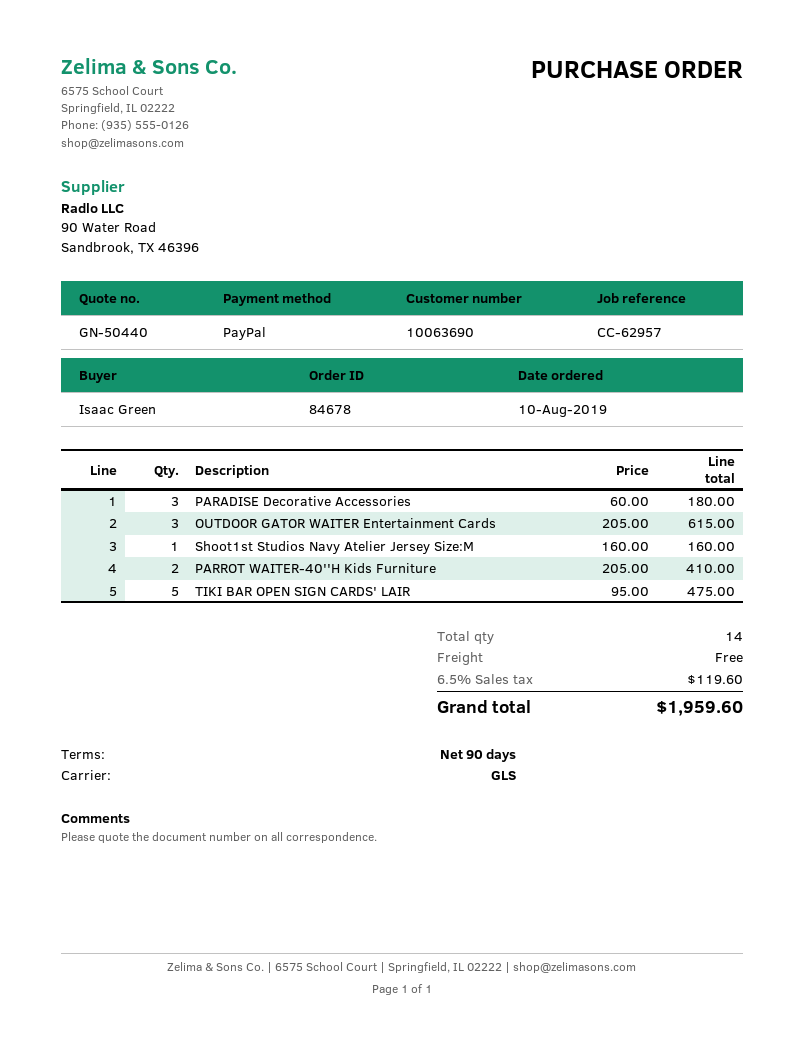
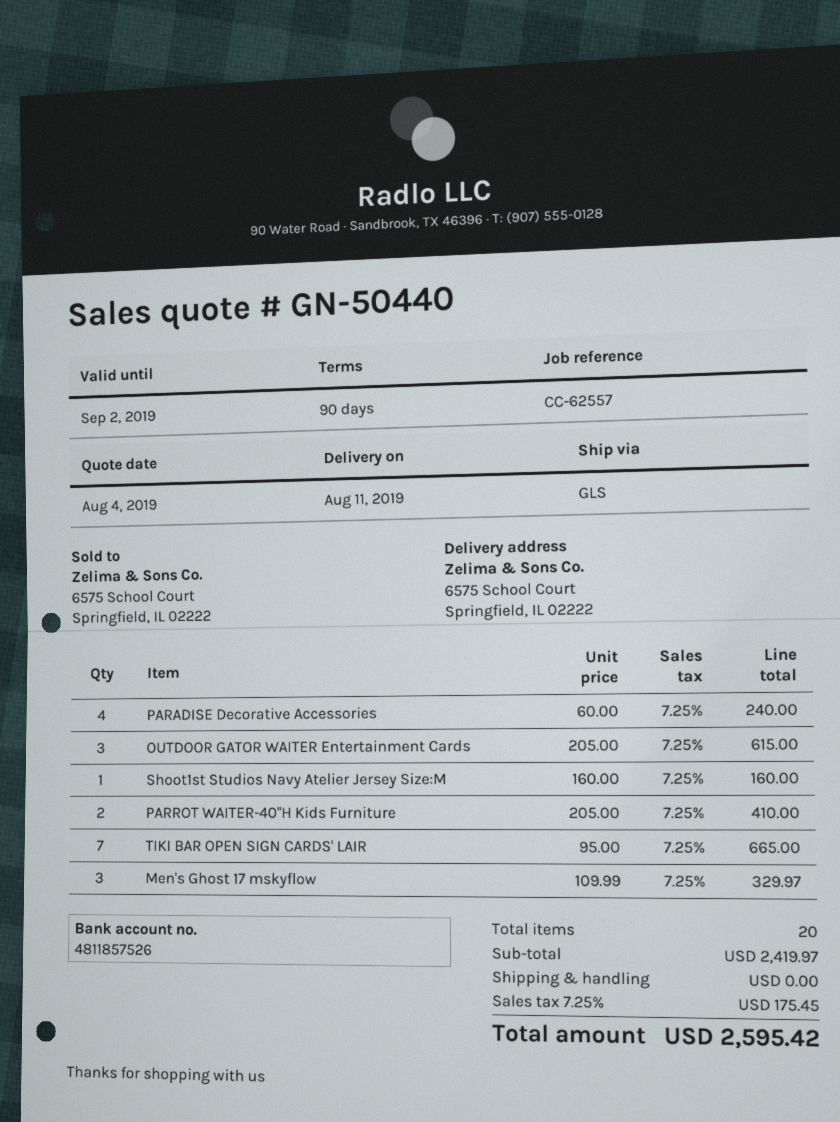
reference: CC-62957 -> CC-62557
PARADISE Decorative Accessories: 3 x 60.00 = 180.00 -> 4 x 60.00 = 240.00
TIKI BAR OPEN SIGN CARDS' LAIR: 5 x 95.00 = 475.00 -> 7 x 95.00 = 665.00
Men's Ghost 17 mskyflow: none -> 3 x 109.99 = 329.97
total quantity: 14 -> 20
tax: 6.5% = 119.60 -> 7.25% = 175.45
total: 1959.60 -> 2595.42

